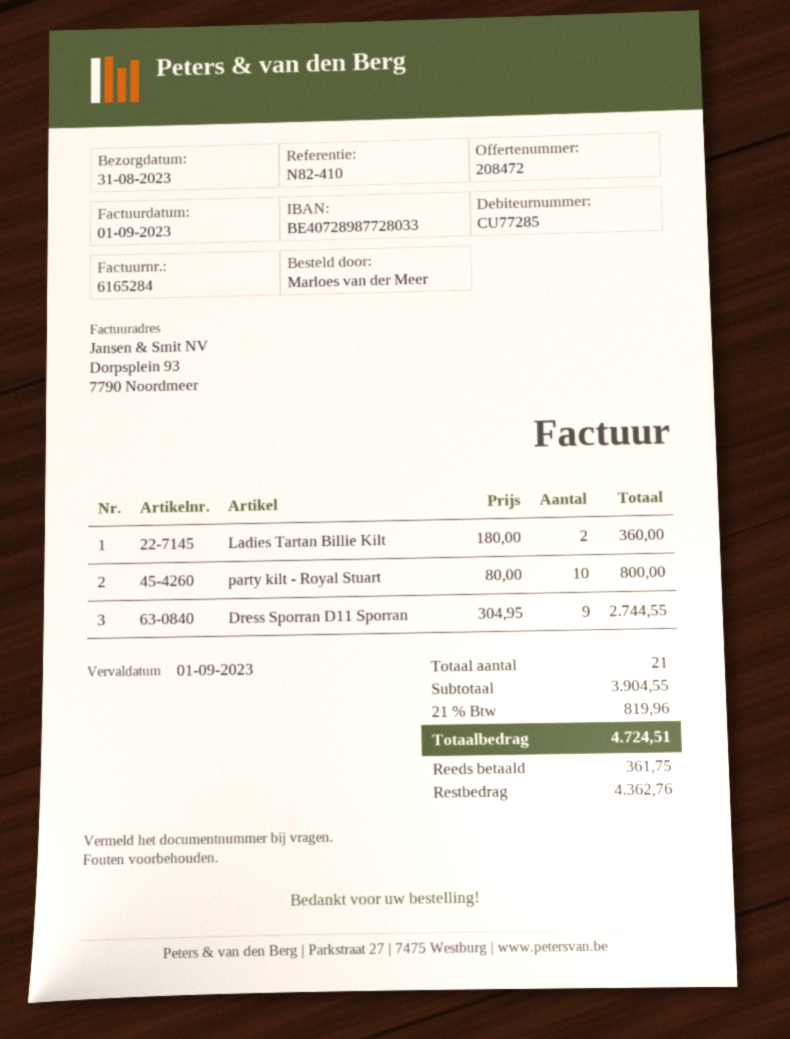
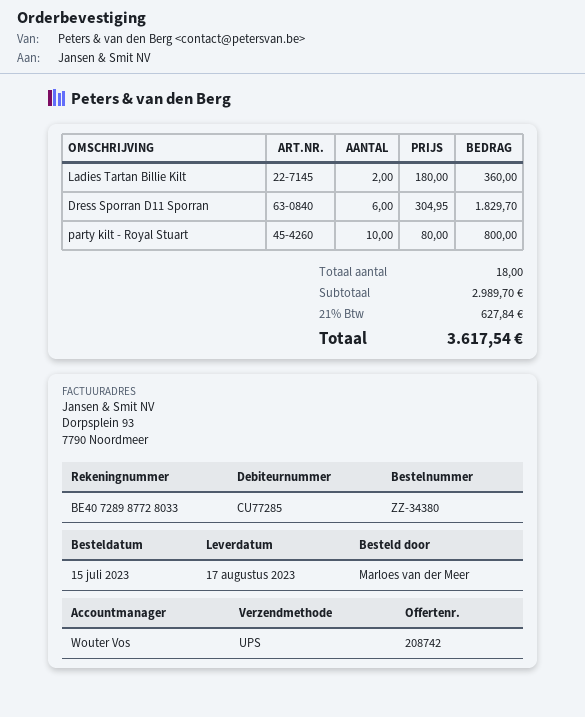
quote number: 208472 -> 208742
delivery date: 2023-08-31 -> 2023-08-17
Dress Sporran D11 Sporran: 9 x 304.95 = 2744.55 -> 6 x 304.95 = 1829.70
total quantity: 21 -> 18
subtotal: 3904.55 -> 2989.70
tax: 21% = 819.96 -> 21% = 627.84
total: 4724.51 -> 3617.54

